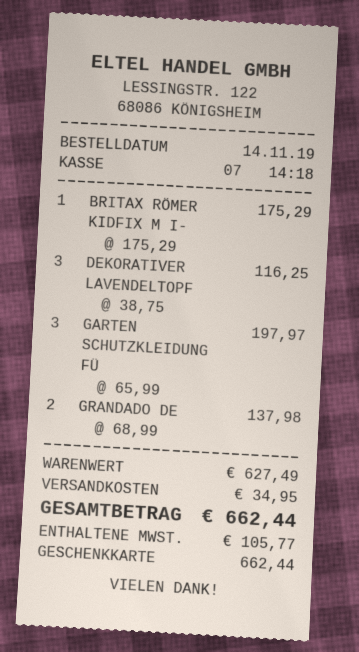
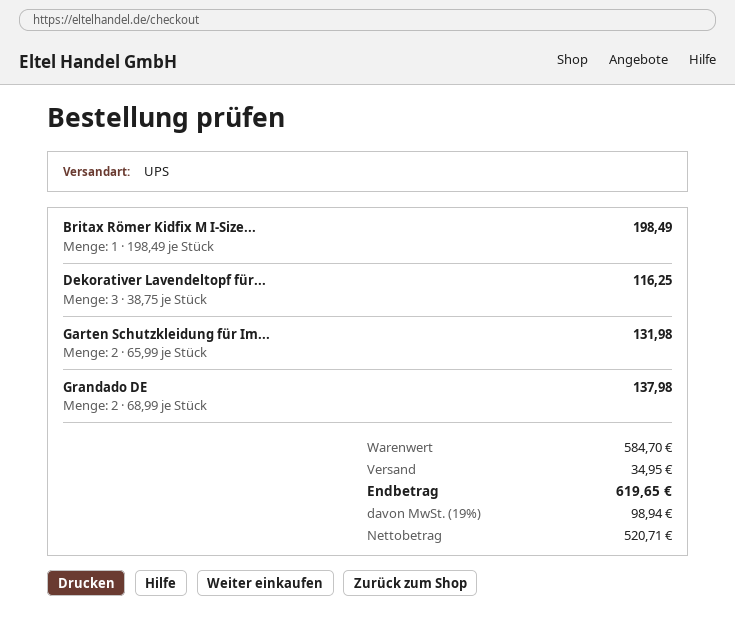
BRITAX RÖMER KIDFIX M I-: 1 x 175.29 = 175.29 -> 1 x 198.49 = 198.49
GARTEN SCHUTZKLEIDUNG FÜ: 3 x 65.99 = 197.97 -> 2 x 65.99 = 131.98
subtotal: 627.49 -> 584.70
tax: 105.77 -> 98.94
total: 662.44 -> 619.65

